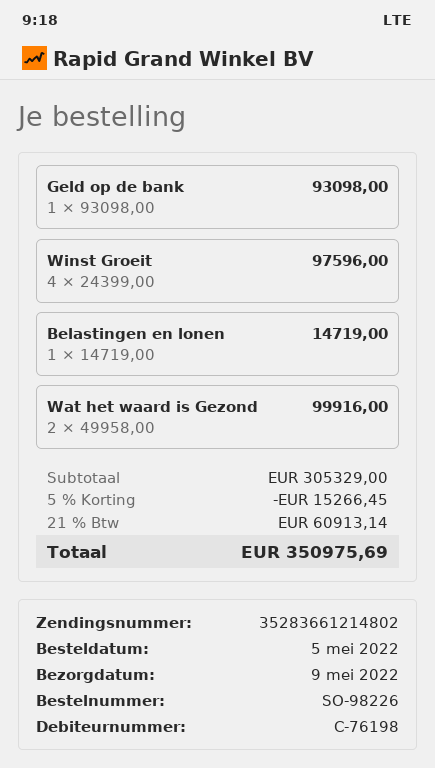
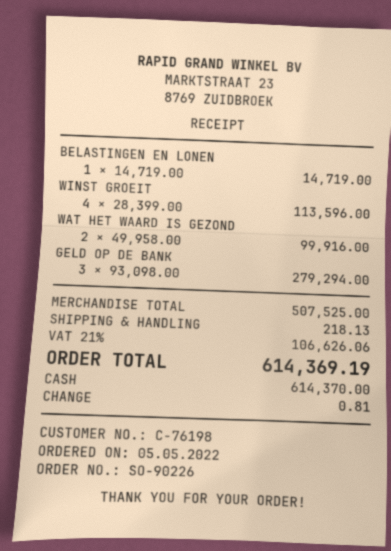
order number: SO-98226 -> SO-90226
Geld op de bank: 1 x 93098.00 = 93098.00 -> 3 x 93098.00 = 279294.00
Winst Groeit: 4 x 24399.00 = 97596.00 -> 4 x 28399.00 = 113596.00
subtotal: 305329.00 -> 507525.00
discount: 5% = 15266.45 -> none
shipping: none -> 218.13
tax: 21% = 60913.14 -> 21% = 106626.06
total: 350975.69 -> 614369.19

